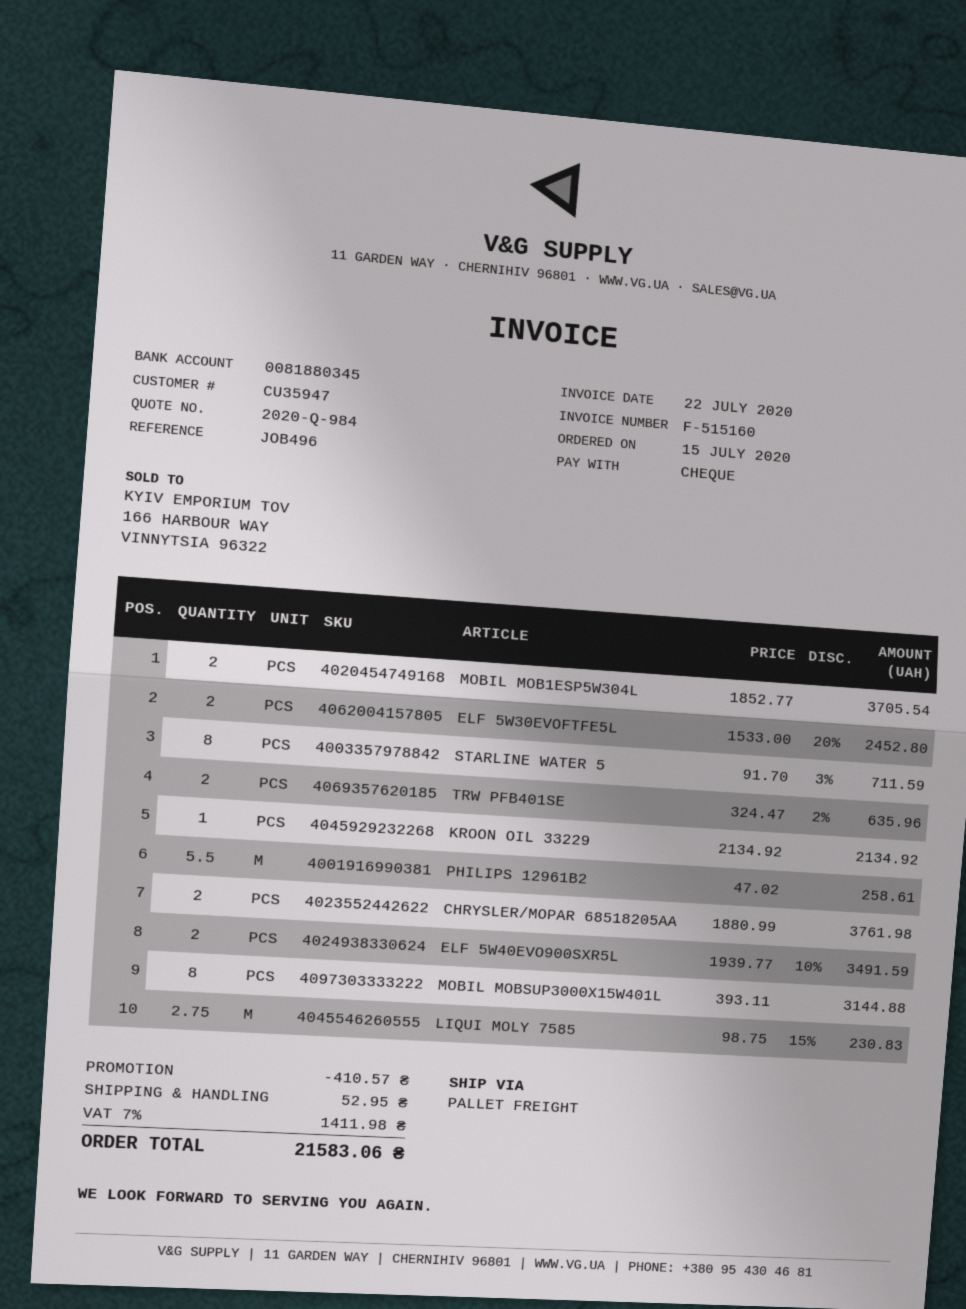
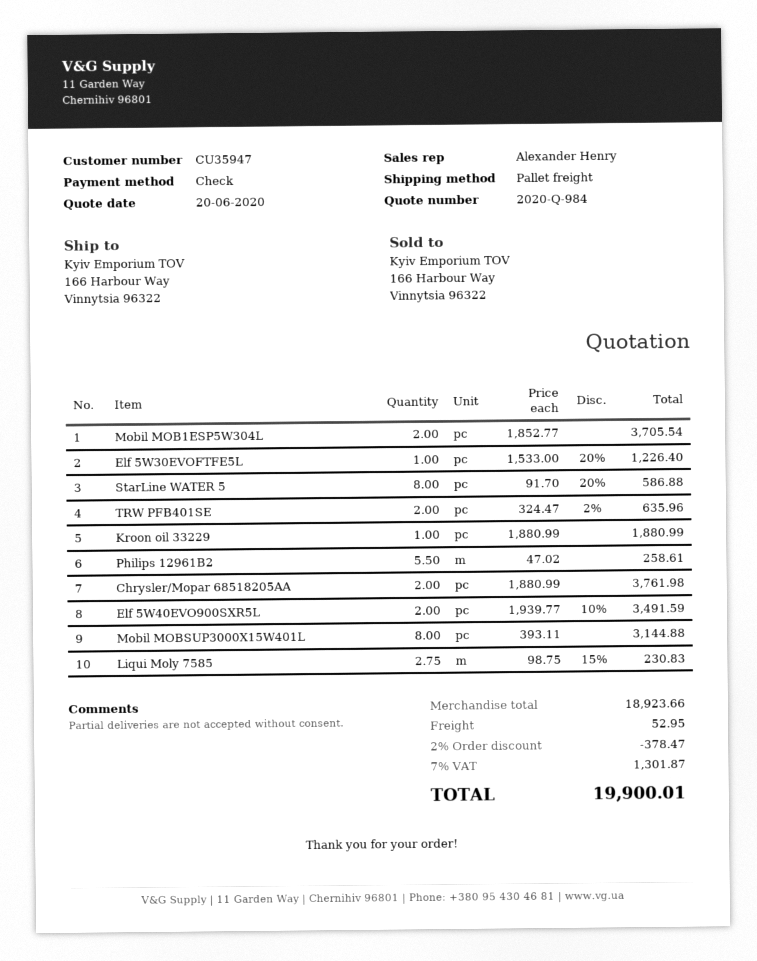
ELF 5W30EVOFTFE5L: 2 x 1533.00 - 20% = 2452.80 -> 1 x 1533.00 - 20% = 1226.40
STARLINE WATER 5: 8 x 91.70 - 3% = 711.59 -> 8 x 91.70 - 20% = 586.88
KROON OIL 33229: 1 x 2134.92 = 2134.92 -> 1 x 1880.99 = 1880.99
discount: 410.57 -> 378.47
tax: 7% = 1411.98 -> 7% = 1301.87
total: 21583.06 -> 19900.01

